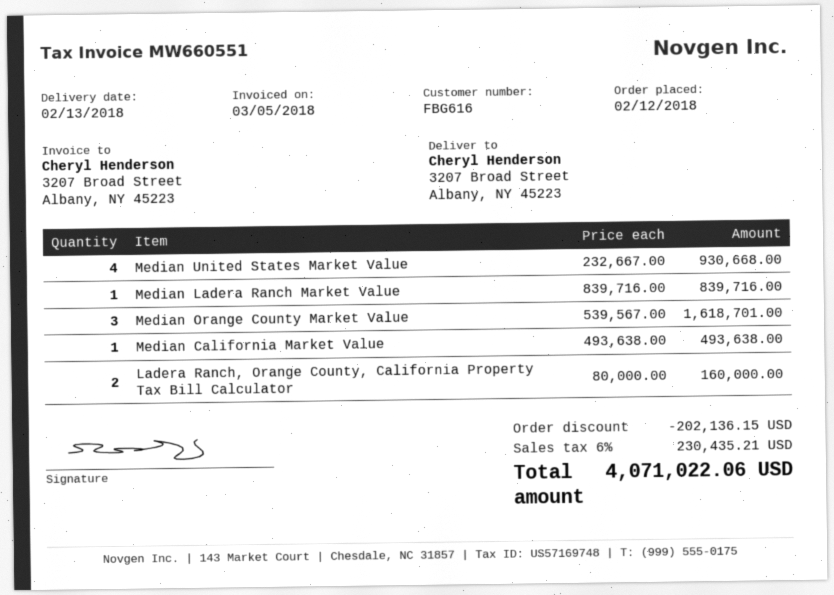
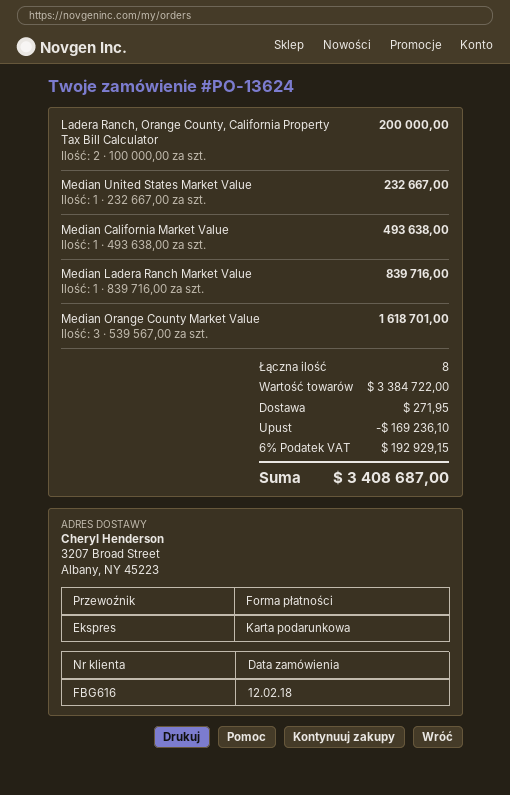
Median United States Market Value: 4 x 232667.00 = 930668.00 -> 1 x 232667.00 = 232667.00
Ladera Ranch, Orange County, California Property Tax Bill Calculator: 2 x 80000.00 = 160000.00 -> 2 x 100000.00 = 200000.00
discount: 202136.15 -> 169236.10
shipping: none -> 271.95
tax: 6% = 230435.21 -> 6% = 192929.15
total: 4071022.06 -> 3408687.00

